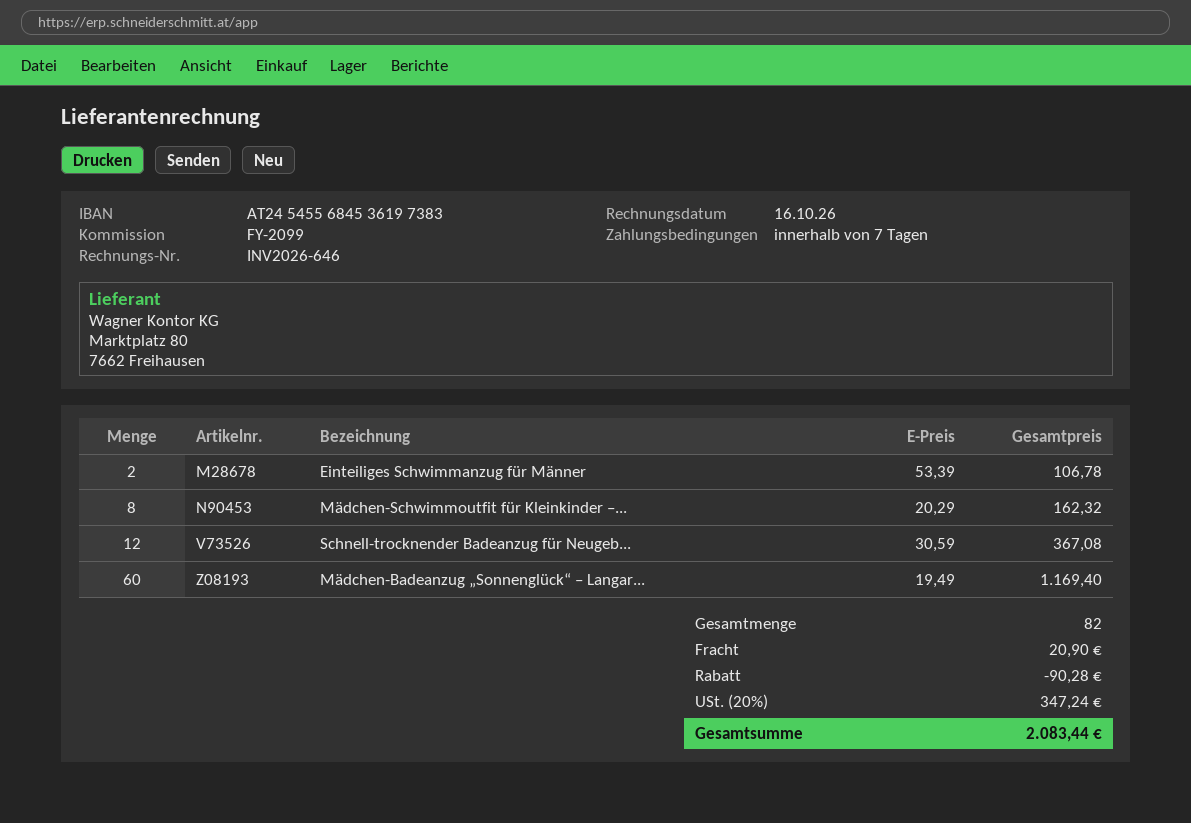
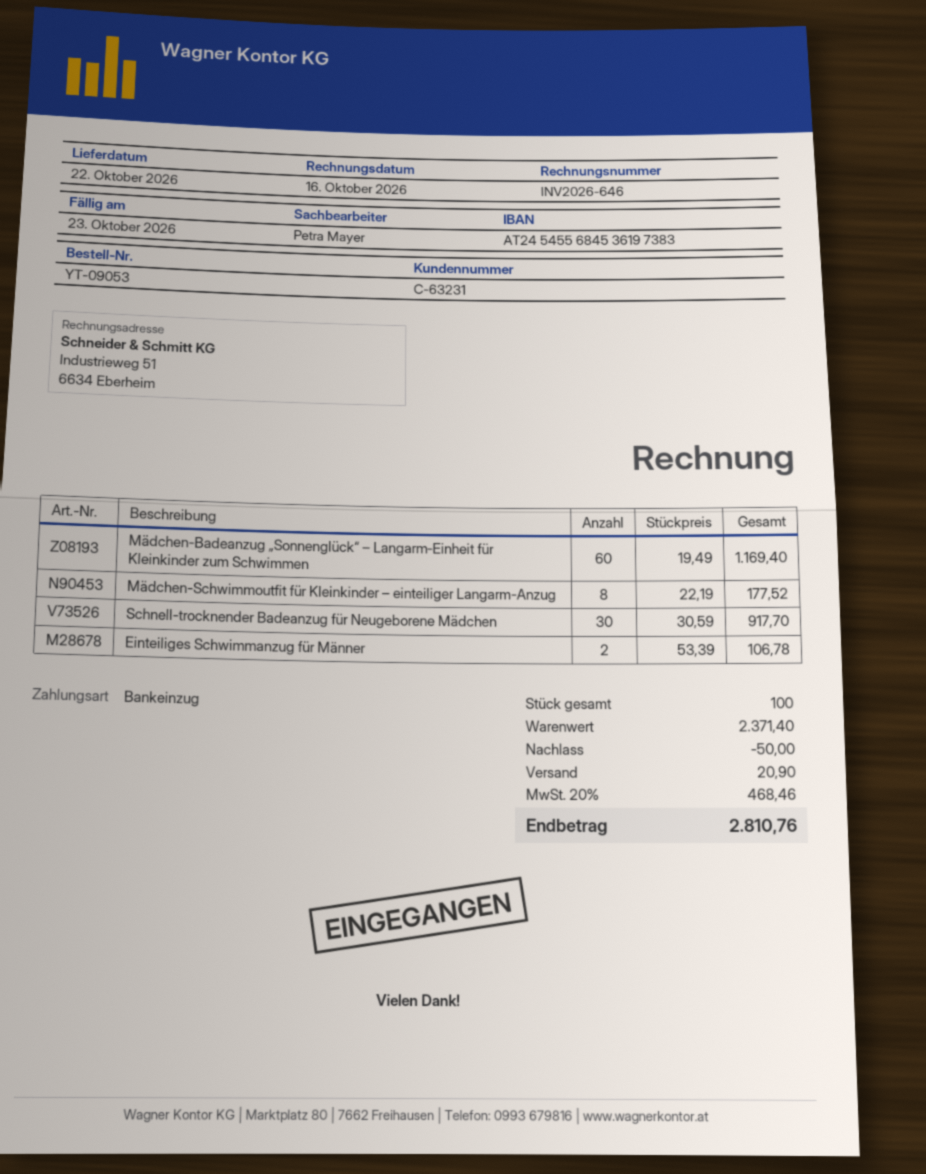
Mädchen-Schwimmoutfit für Kleinkinder –...: 8 x 20.29 = 162.32 -> 8 x 22.19 = 177.52
Schnell-trocknender Badeanzug für Neugeb...: 12 x 30.59 = 367.08 -> 30 x 30.59 = 917.70
total quantity: 82 -> 100
discount: 90.28 -> 50.00
tax: 20% = 347.24 -> 20% = 468.46
total: 2083.44 -> 2810.76

